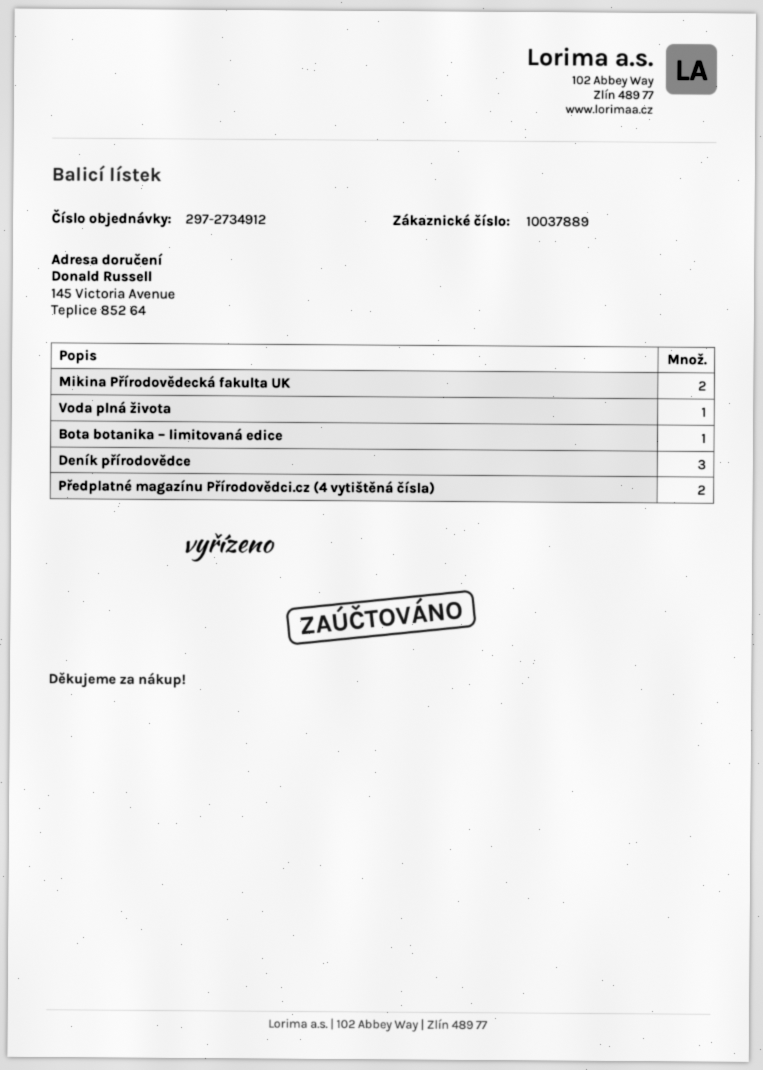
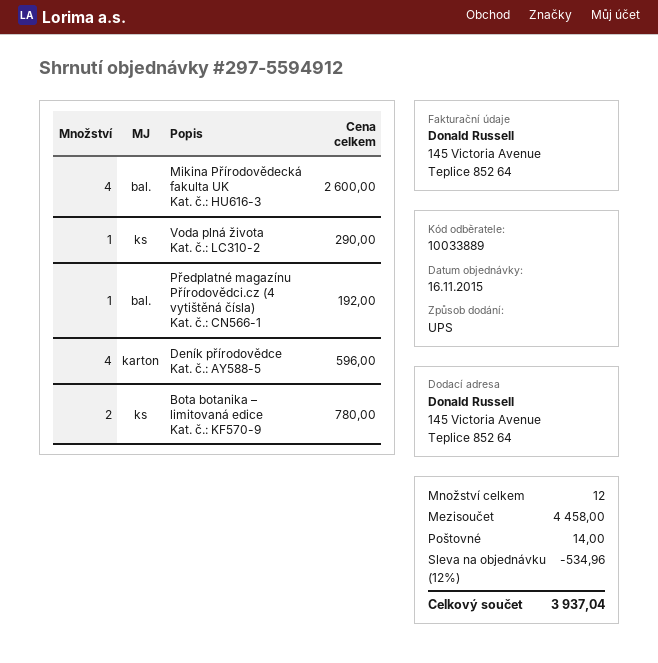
order number: 297-2734912 -> 297-5594912
customer number: 10037889 -> 10033889
Mikina Přírodovědecká fakulta UK: 2 -> 4
Bota botanika – limitovaná edice: 1 -> 2
Deník přírodovědce: 3 -> 4
Předplatné magazínu Přírodovědci.cz (4 vytištěná čísla): 2 -> 1

